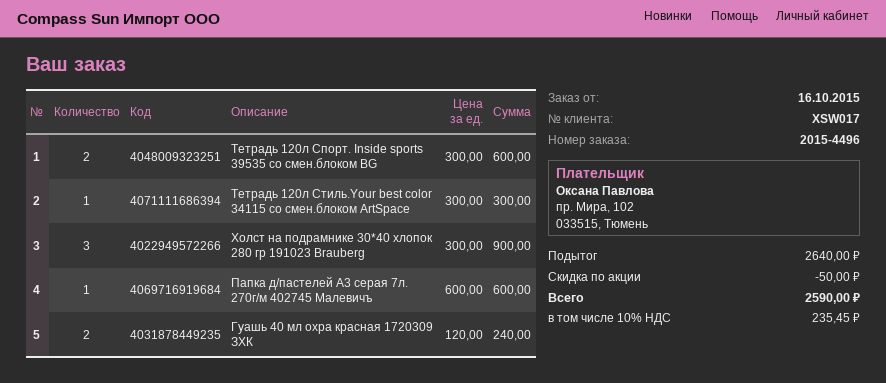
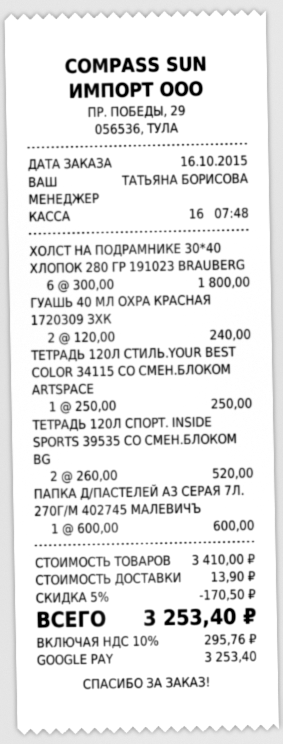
Тетрадь 120л Спорт. Inside sports 39535 со смен.блоком BG: 2 x 300.00 = 600.00 -> 2 x 260.00 = 520.00
Тетрадь 120л Стиль.Your best color 34115 со смен.блоком ArtSpace: 1 x 300.00 = 300.00 -> 1 x 250.00 = 250.00
Холст на подрамнике 30*40 хлопок 280 гр 191023 Brauberg: 3 x 300.00 = 900.00 -> 6 x 300.00 = 1800.00
subtotal: 2640.00 -> 3410.00
discount: 50.00 -> 170.50
shipping: none -> 13.90
tax: 10% = 235.45 -> 10% = 295.76
total: 2590.00 -> 3253.40

